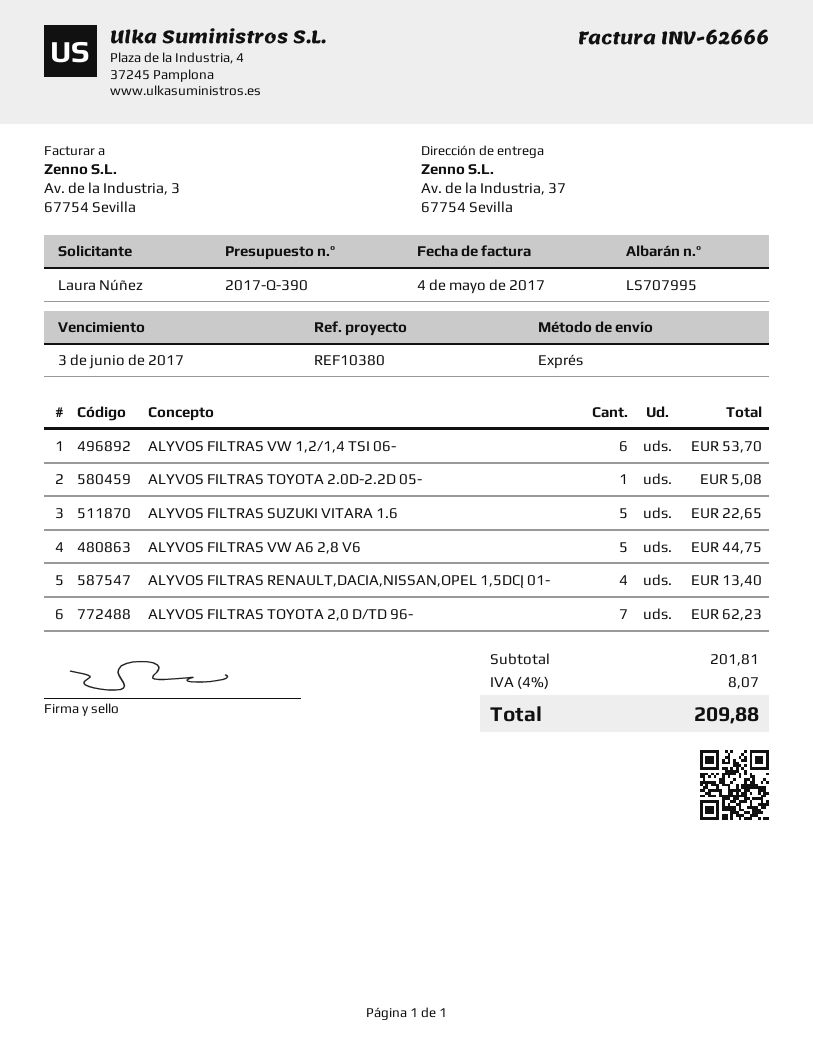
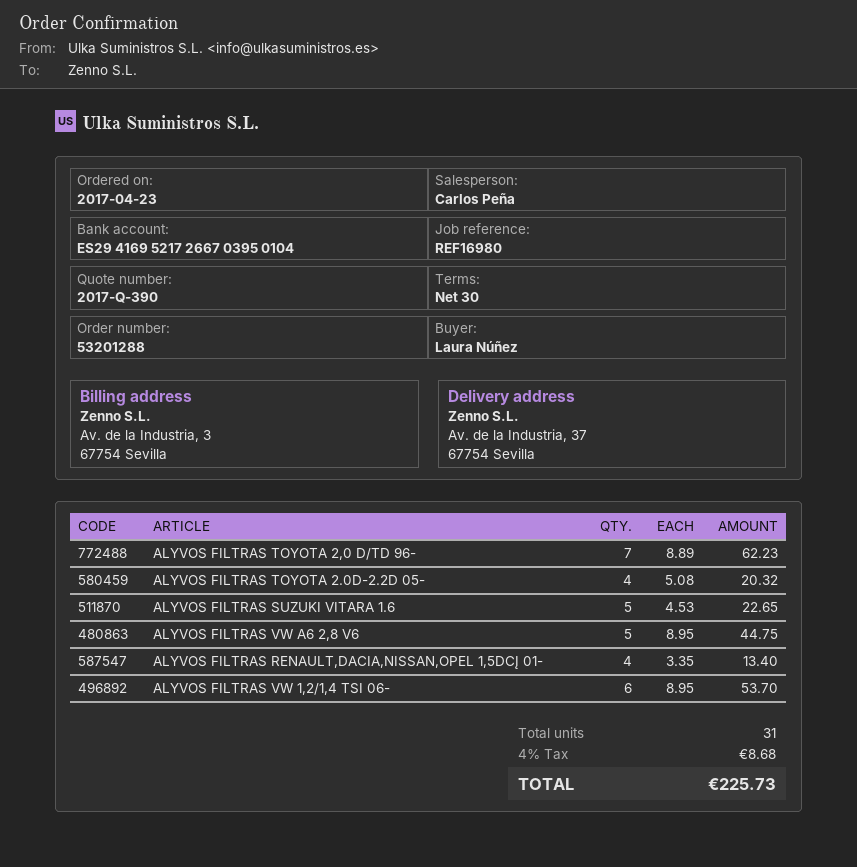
reference: REF10380 -> REF16980
ALYVOS FILTRAS TOYOTA 2.0D-2.2D 05-: 1 for 5.08 -> 4 for 20.32
tax: 4% = 8.07 -> 4% = 8.68
total: 209.88 -> 225.73

